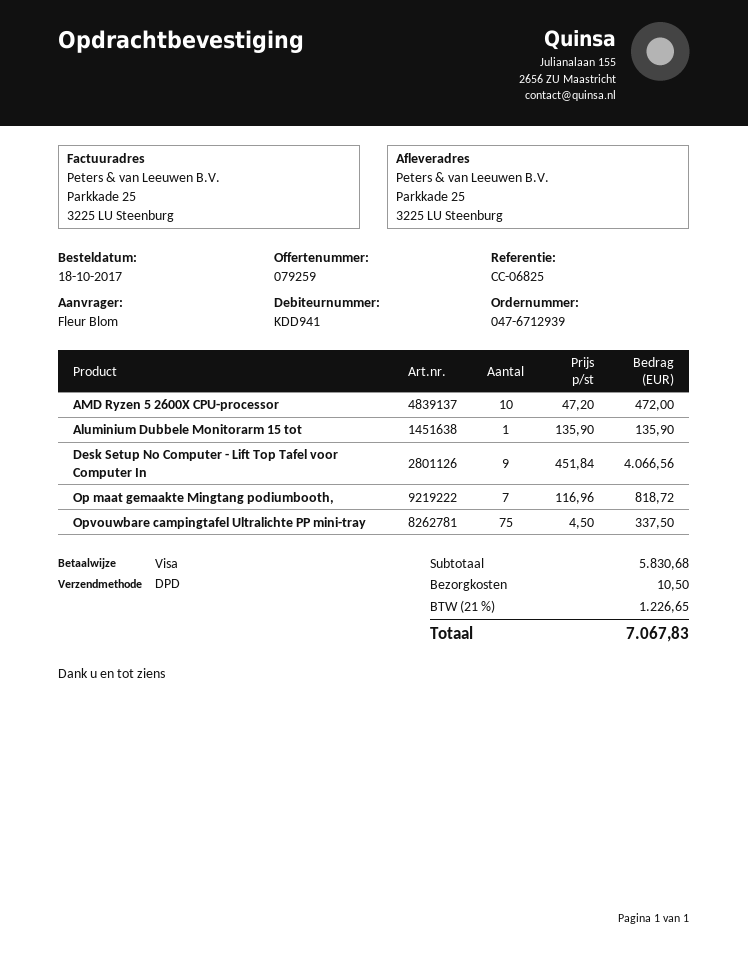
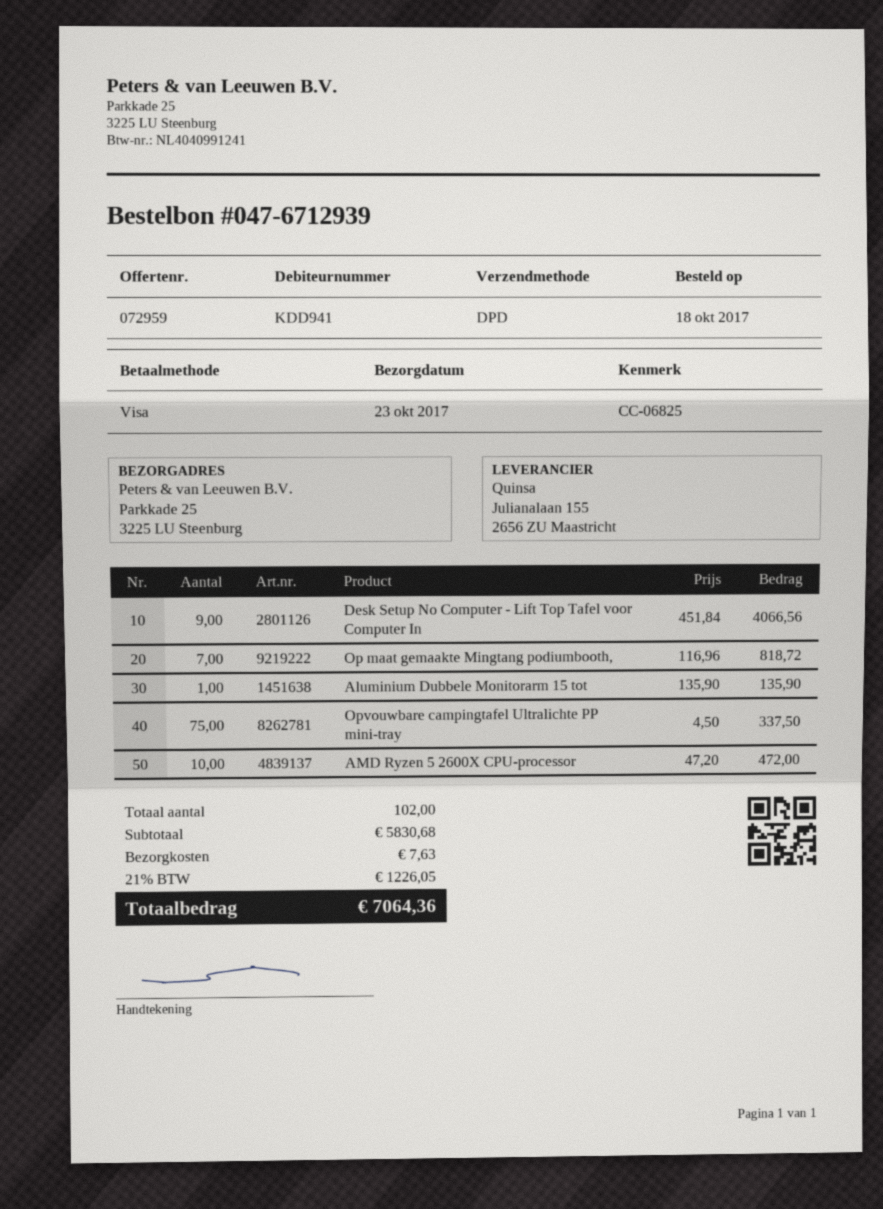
quote number: 079259 -> 072959
shipping: 10.50 -> 7.63
tax: 21% = 1226.65 -> 21% = 1226.05
total: 7067.83 -> 7064.36

